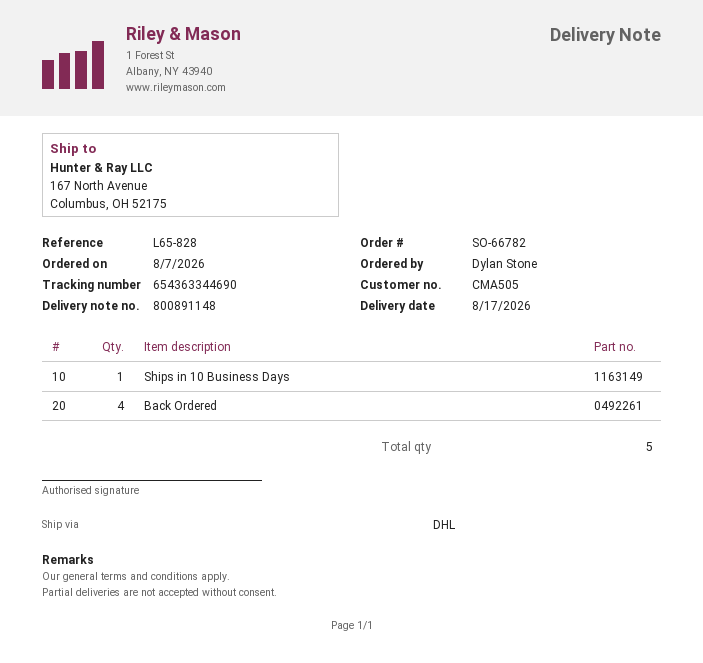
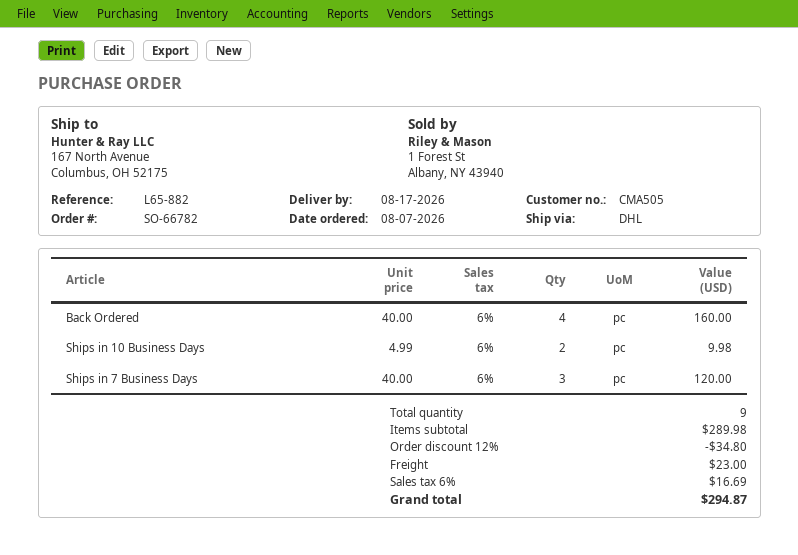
reference: L65-828 -> L65-882
Ships in 10 Business Days: 1 -> 2
Ships in 7 Business Days: none -> 3
total quantity: 5 -> 9

